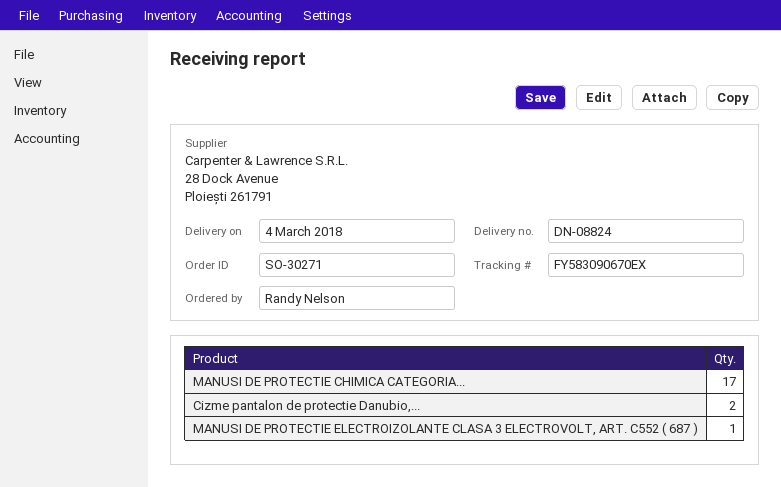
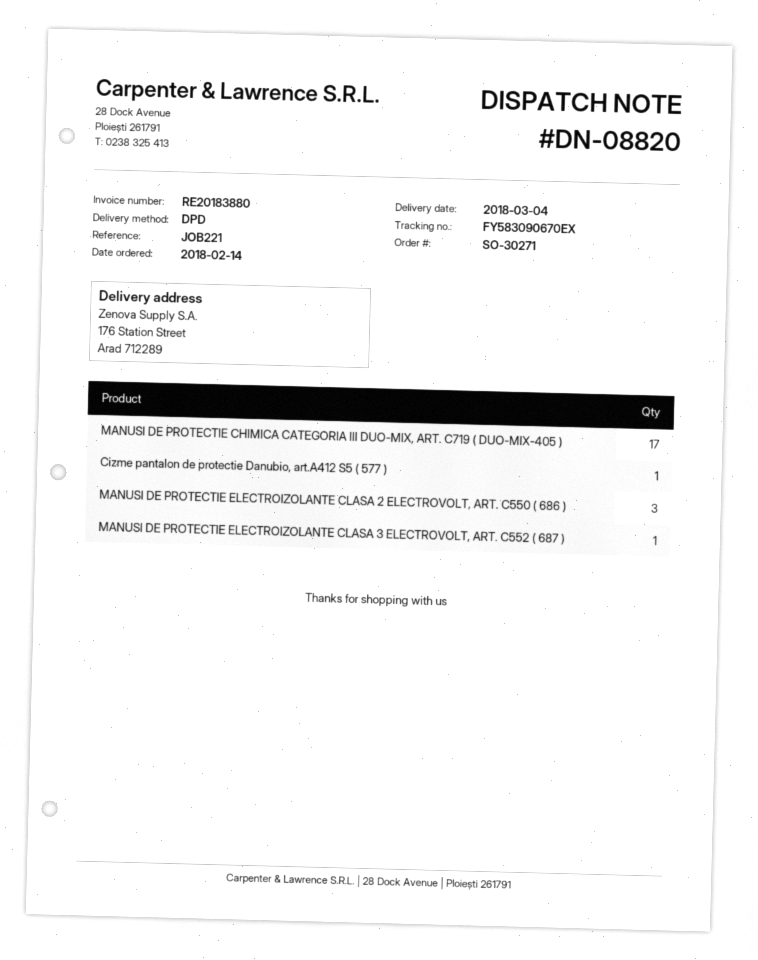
delivery note number: DN-08824 -> DN-08820
Cizme pantalon de protectie Danubio,...: 2 -> 1
MANUSI DE PROTECTIE ELECTROIZOLANTE CLASA 2 ELECTROVOLT, ART. C550 ( 686 ): none -> 3

